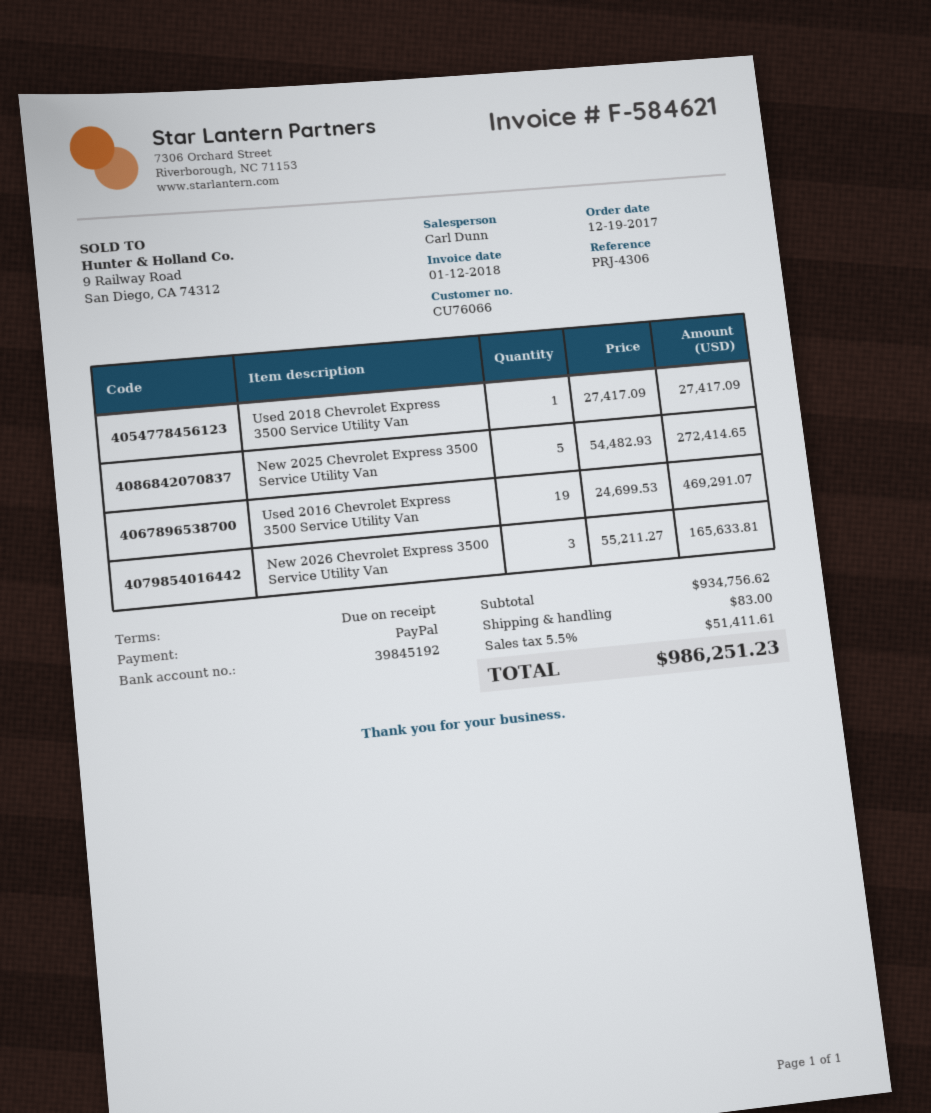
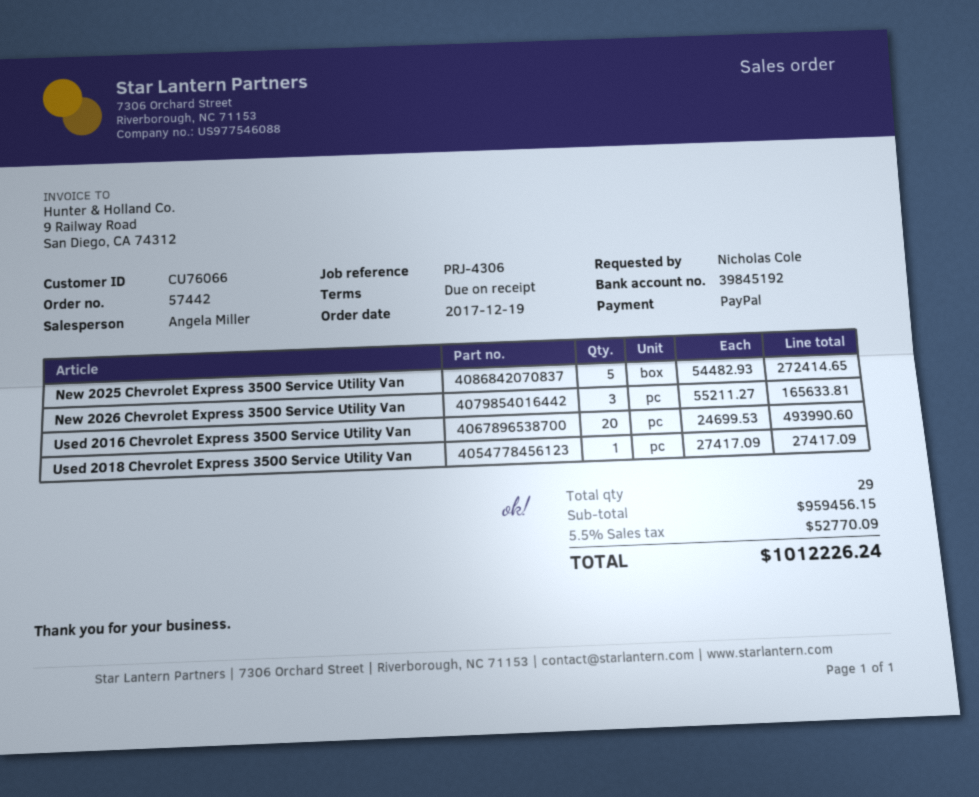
sales rep: Carl Dunn -> Angela Miller
Used 2016 Chevrolet Express 3500 Service Utility Van: 19 x 24699.53 = 469291.07 -> 20 x 24699.53 = 493990.60
subtotal: 934756.62 -> 959456.15
shipping: 83.00 -> none
tax: 5.5% = 51411.61 -> 5.5% = 52770.09
total: 986251.23 -> 1012226.24

